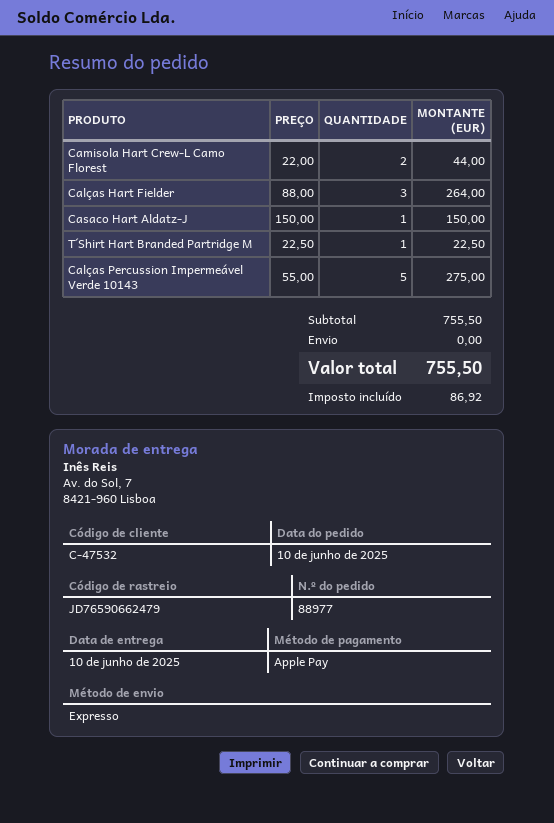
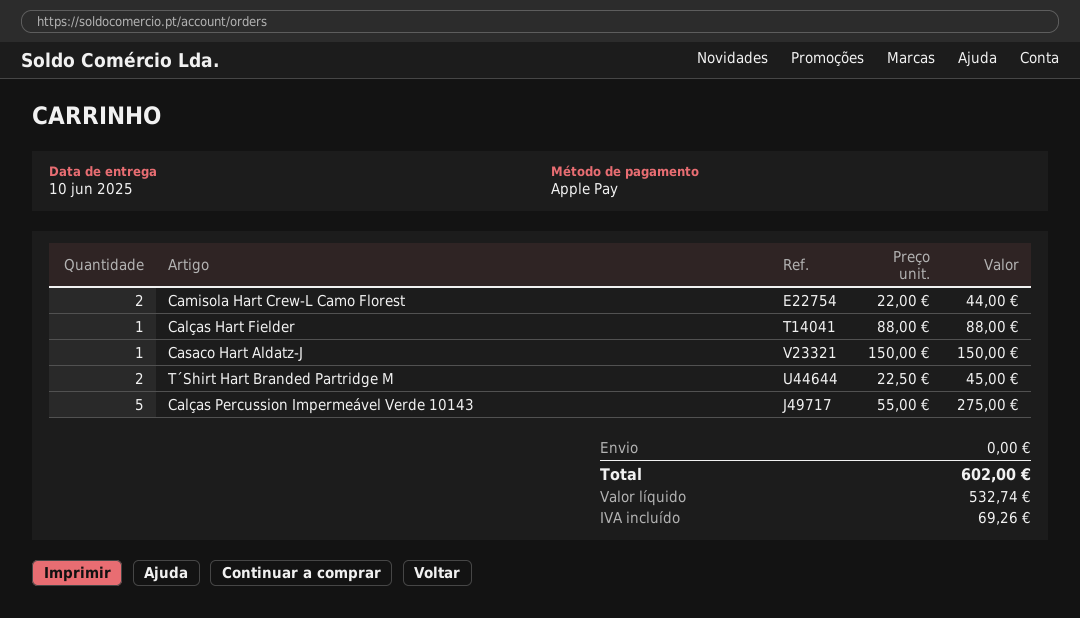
Calças Hart Fielder: 3 x 88.00 = 264.00 -> 1 x 88.00 = 88.00
T´Shirt Hart Branded Partridge M: 1 x 22.50 = 22.50 -> 2 x 22.50 = 45.00
tax: 86.92 -> 69.26
total: 755.50 -> 602.00

